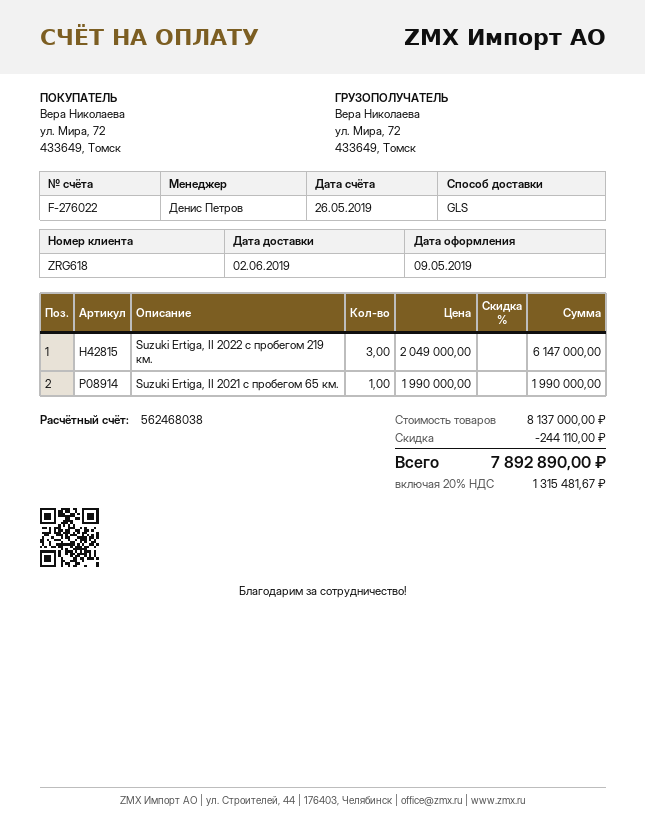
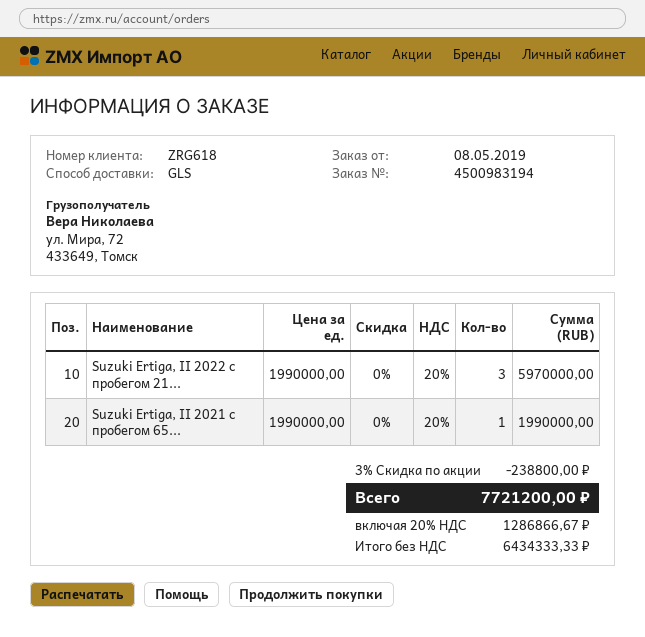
order date: 2019-05-09 -> 2019-05-08
Suzuki Ertiga, II 2022 с пробегом 219 км.: 3 x 2049000.00 = 6147000.00 -> 3 x 1990000.00 = 5970000.00
discount: 244110.00 -> 238800.00
tax: 20% = 1315481.67 -> 20% = 1286866.67
total: 7892890.00 -> 7721200.00

